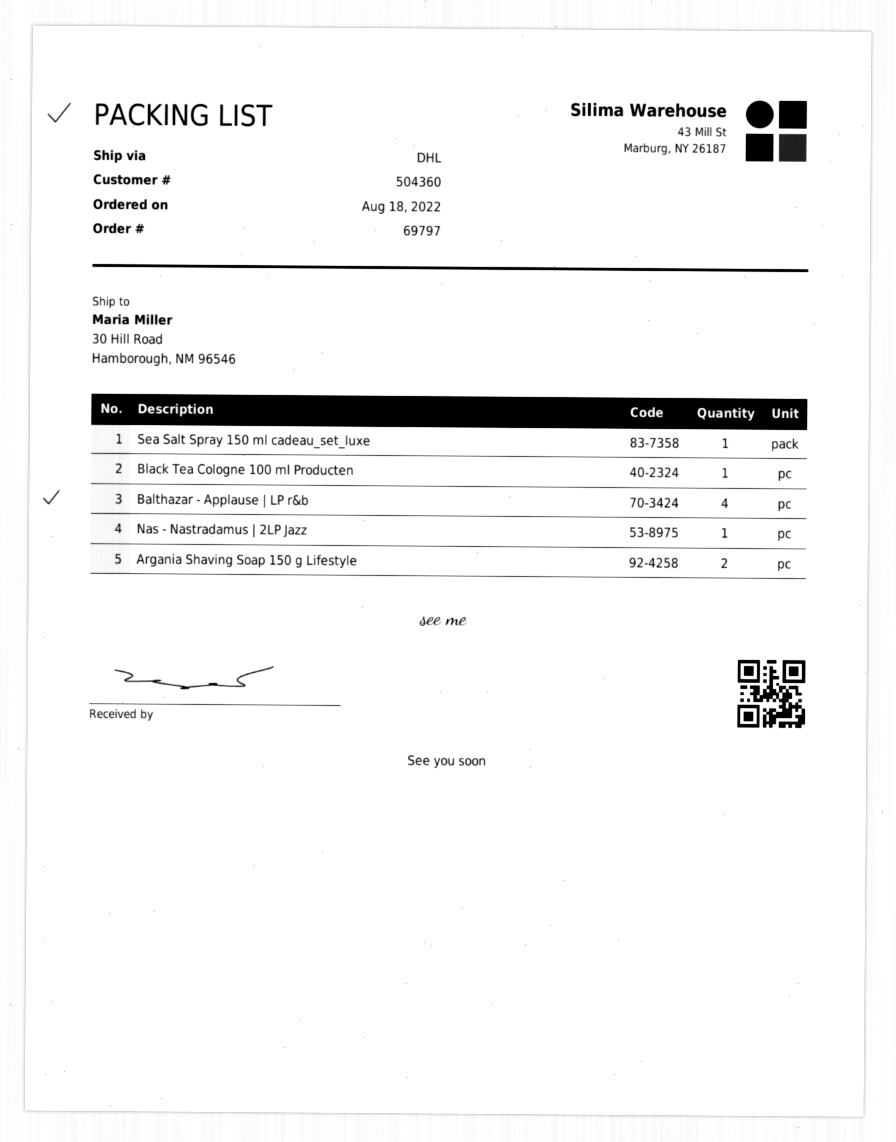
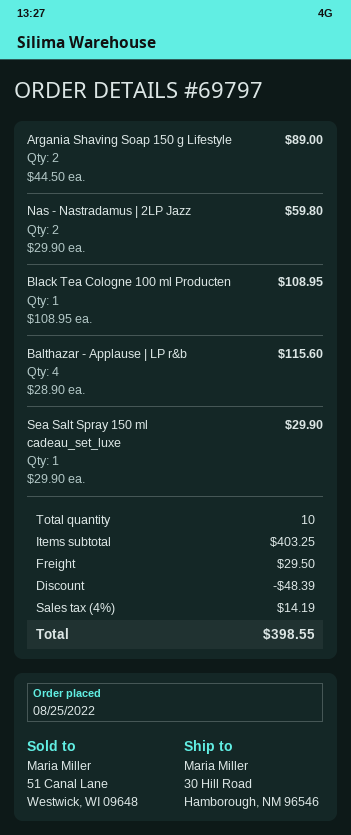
order date: 2022-08-18 -> 2022-08-25
Nas - Nastradamus | 2LP Jazz: 1 -> 2

